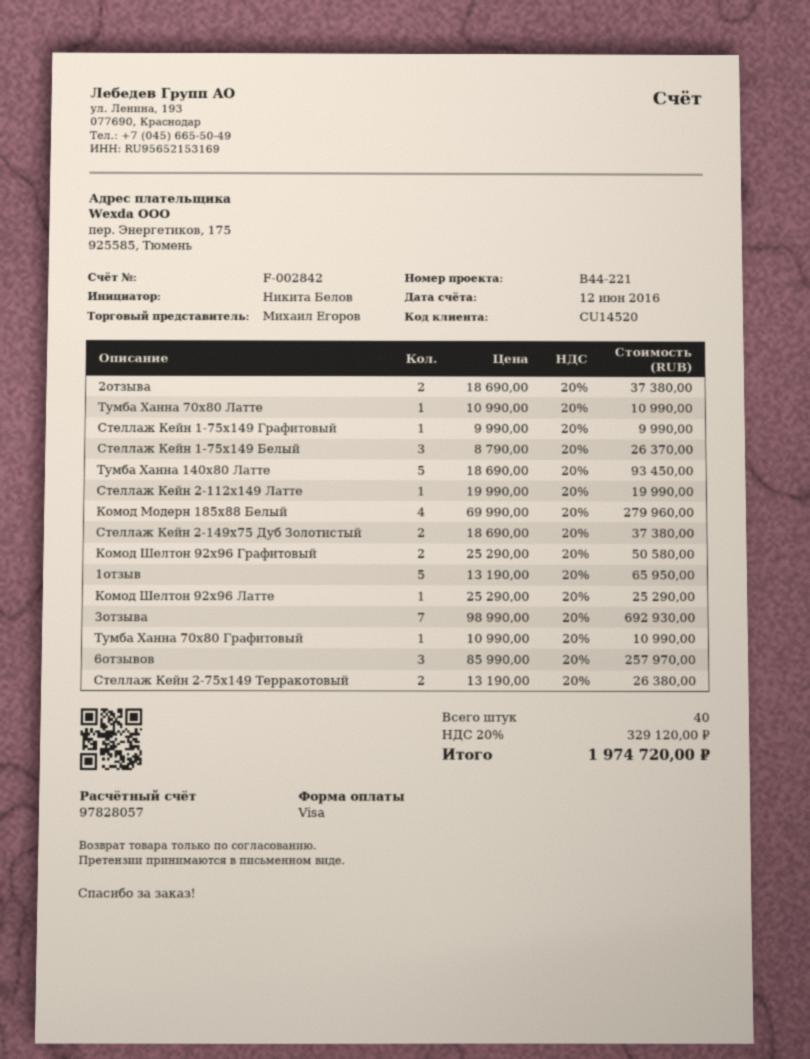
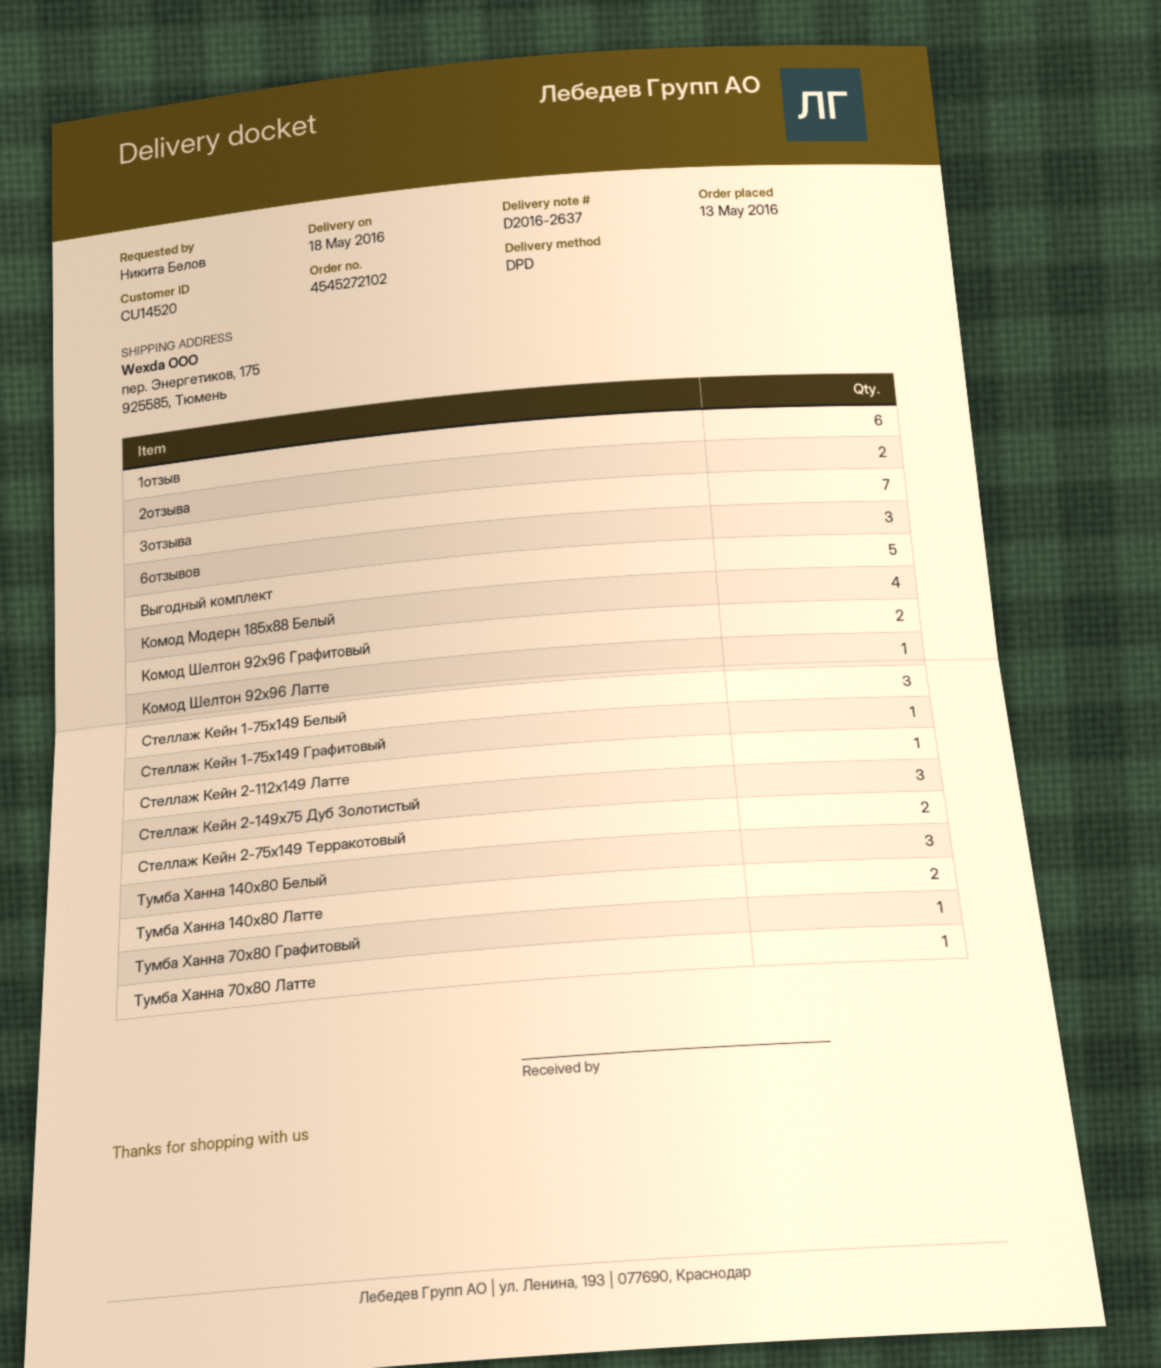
Тумба Ханна 140x80 Латте: 5 -> 2
Стеллаж Кейн 2-149x75 Дуб Золотистый: 2 -> 3
1отзыв: 5 -> 6
Выгодный комплект: none -> 5
Тумба Ханна 140x80 Белый: none -> 3

